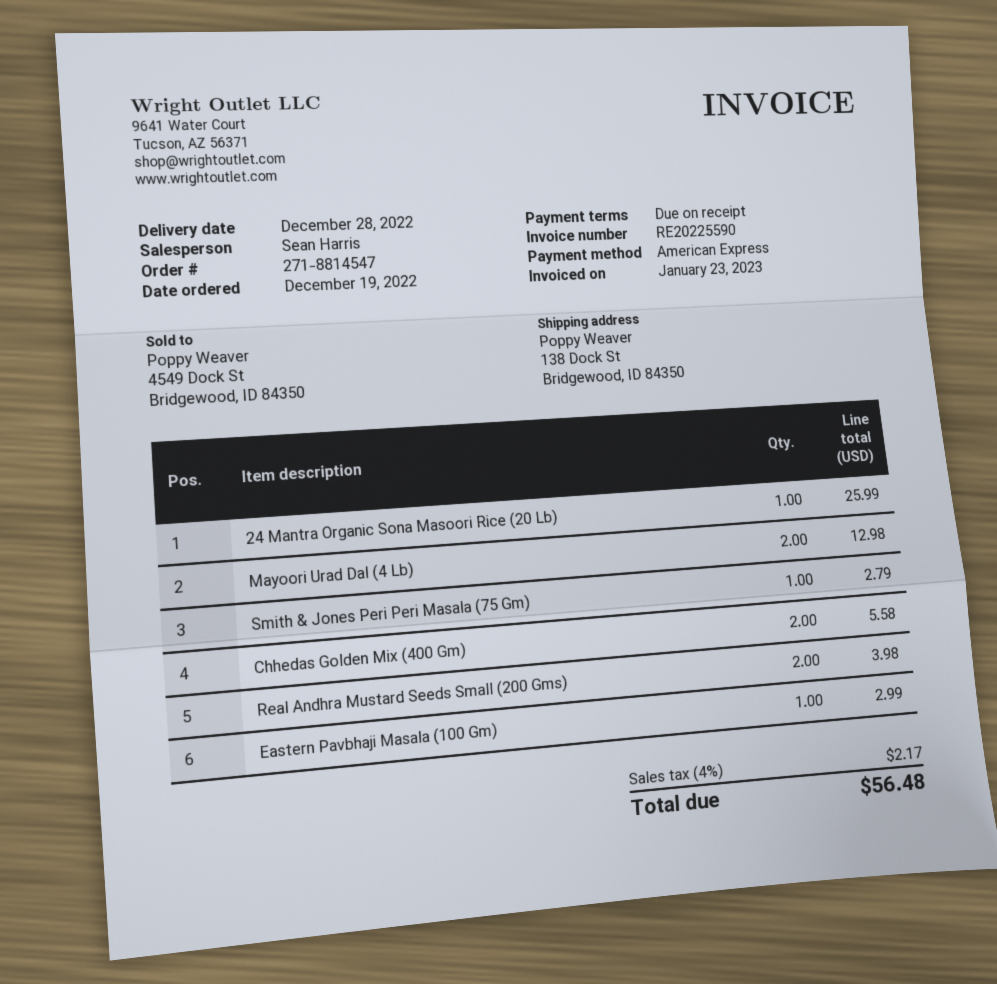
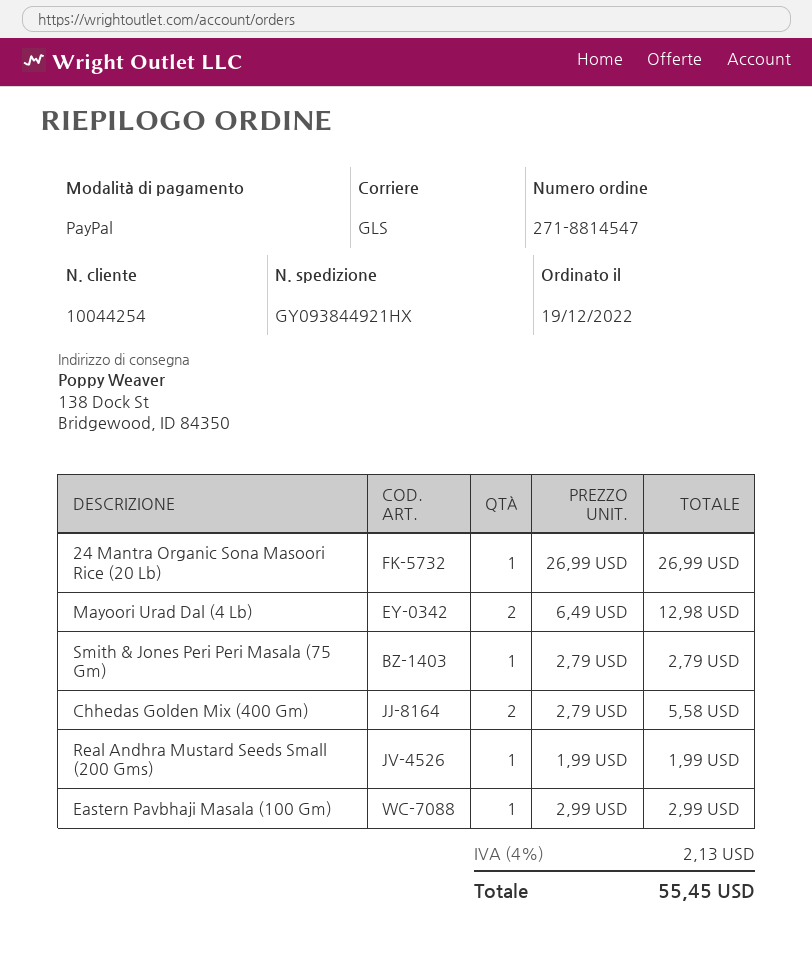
payment method: American Express -> PayPal
24 Mantra Organic Sona Masoori Rice (20 Lb): 1 for 25.99 -> 1 for 26.99
Real Andhra Mustard Seeds Small (200 Gms): 2 for 3.98 -> 1 for 1.99
tax: 4% = 2.17 -> 4% = 2.13
total: 56.48 -> 55.45

